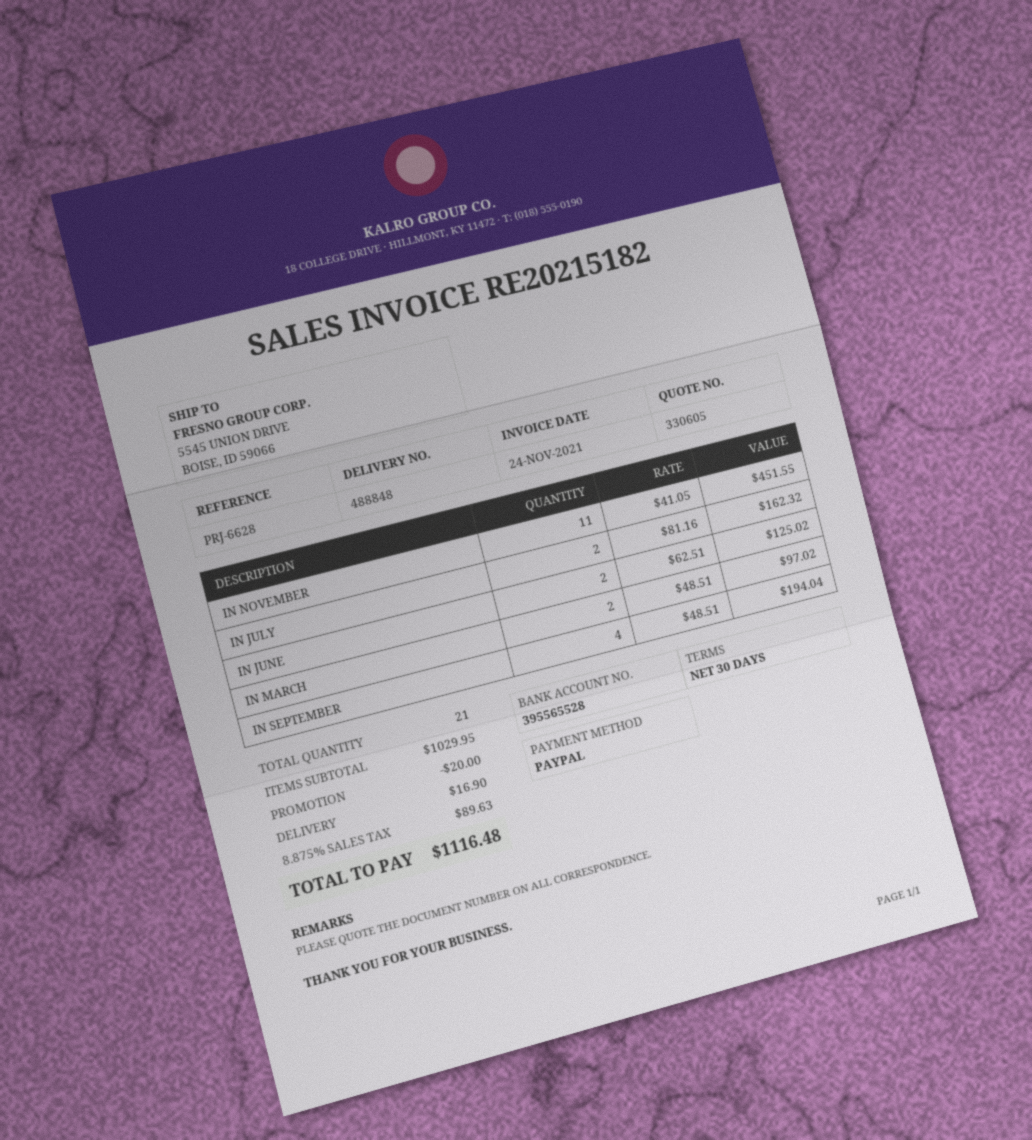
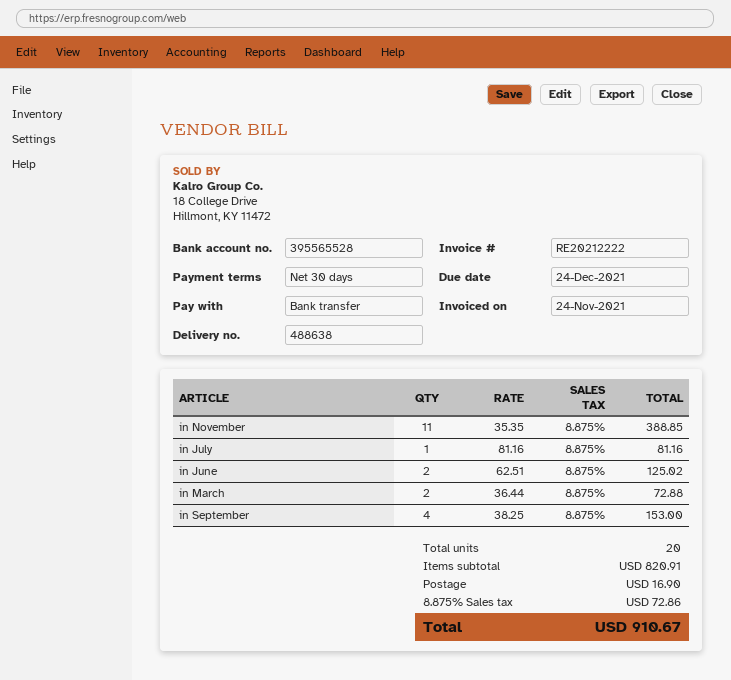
delivery note number: 488848 -> 488638
invoice number: RE20215182 -> RE20212222
payment method: PayPal -> bank transfer
IN NOVEMBER: 11 x 41.05 = 451.55 -> 11 x 35.35 = 388.85
IN JULY: 2 x 81.16 = 162.32 -> 1 x 81.16 = 81.16
IN MARCH: 2 x 48.51 = 97.02 -> 2 x 36.44 = 72.88
IN SEPTEMBER: 4 x 48.51 = 194.04 -> 4 x 38.25 = 153.00
total quantity: 21 -> 20
subtotal: 1029.95 -> 820.91
discount: 20.00 -> none
tax: 8.875% = 89.63 -> 8.875% = 72.86
total: 1116.48 -> 910.67

